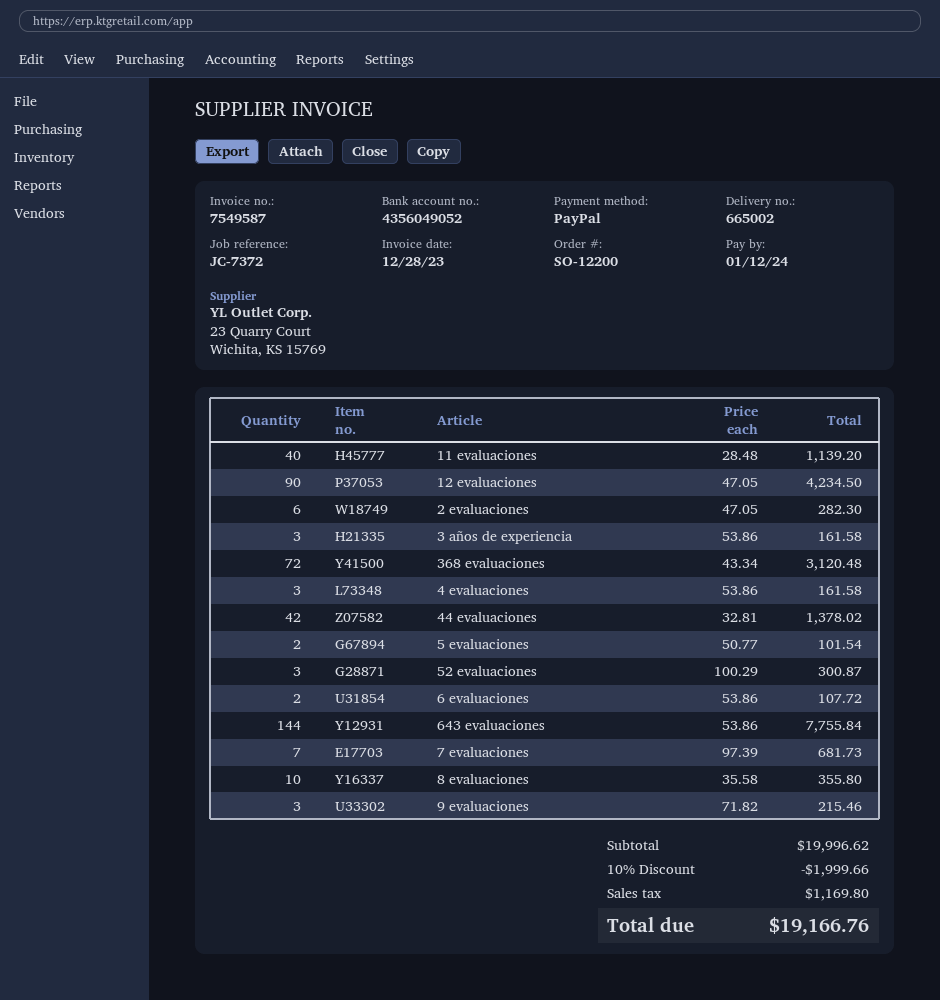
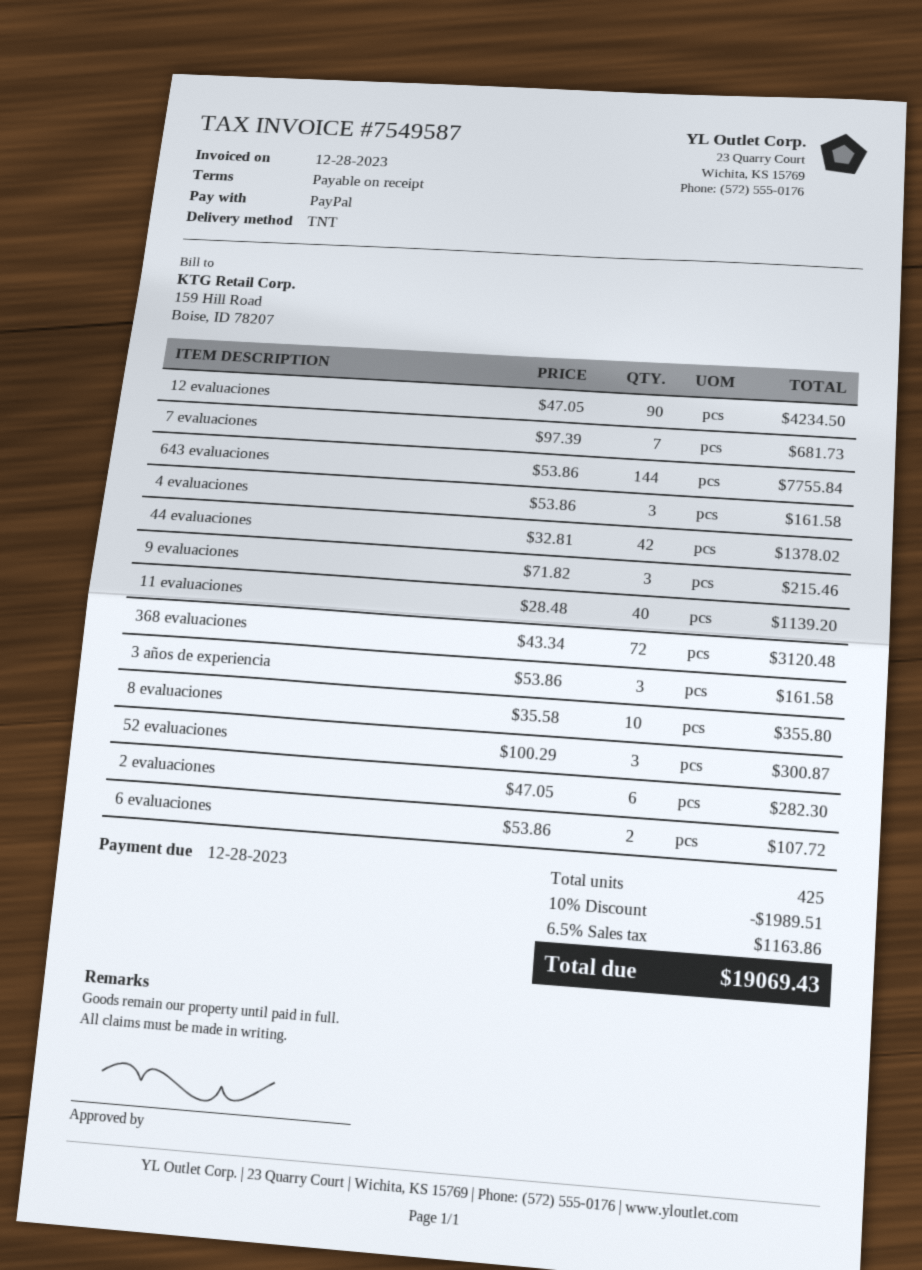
due date: 2024-01-12 -> 2023-12-28
5 evaluaciones: 2 x 50.77 = 101.54 -> none
discount: 10% = 1999.66 -> 10% = 1989.51
tax: 1169.80 -> 1163.86
total: 19166.76 -> 19069.43

